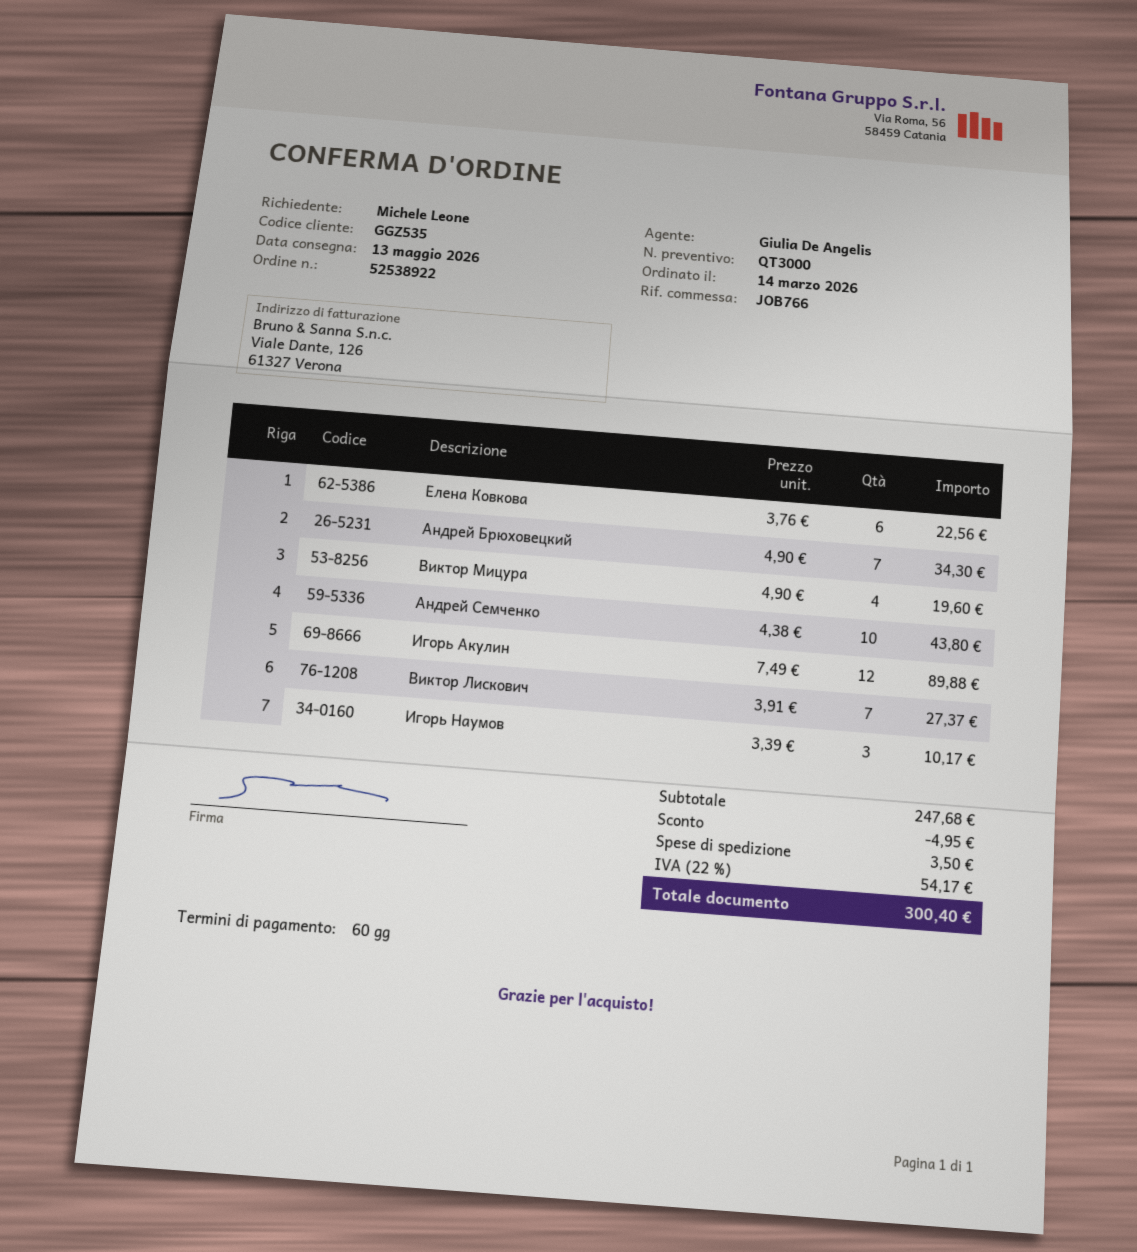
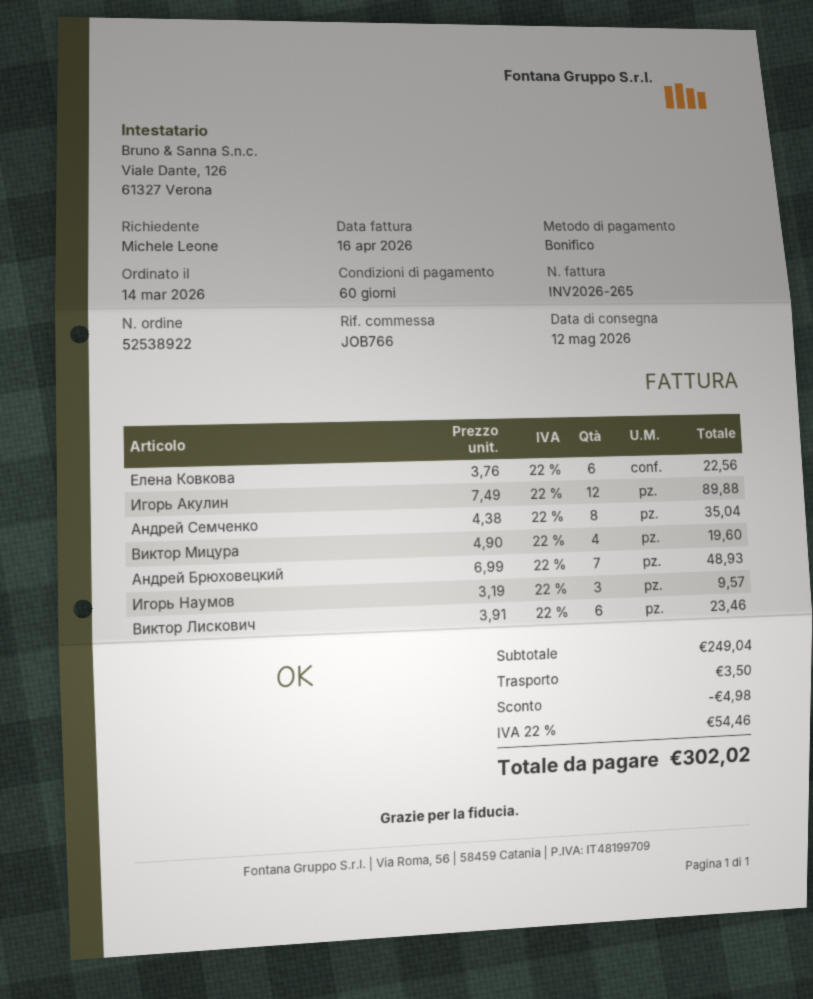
delivery date: 2026-05-13 -> 2026-05-12
Андрей Брюховецкий: 7 x 4.90 = 34.30 -> 7 x 6.99 = 48.93
Андрей Семченко: 10 x 4.38 = 43.80 -> 8 x 4.38 = 35.04
Виктор Лискович: 7 x 3.91 = 27.37 -> 6 x 3.91 = 23.46
Игорь Наумов: 3 x 3.39 = 10.17 -> 3 x 3.19 = 9.57
subtotal: 247.68 -> 249.04
discount: 4.95 -> 4.98
tax: 22% = 54.17 -> 22% = 54.46
total: 300.40 -> 302.02

